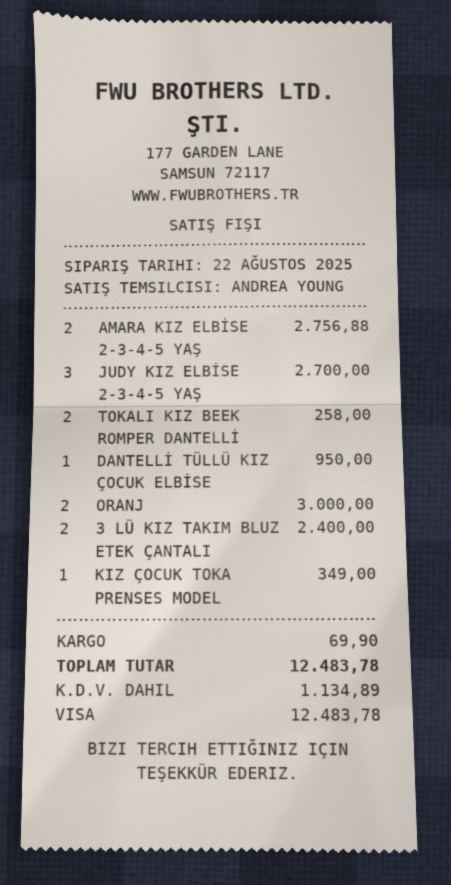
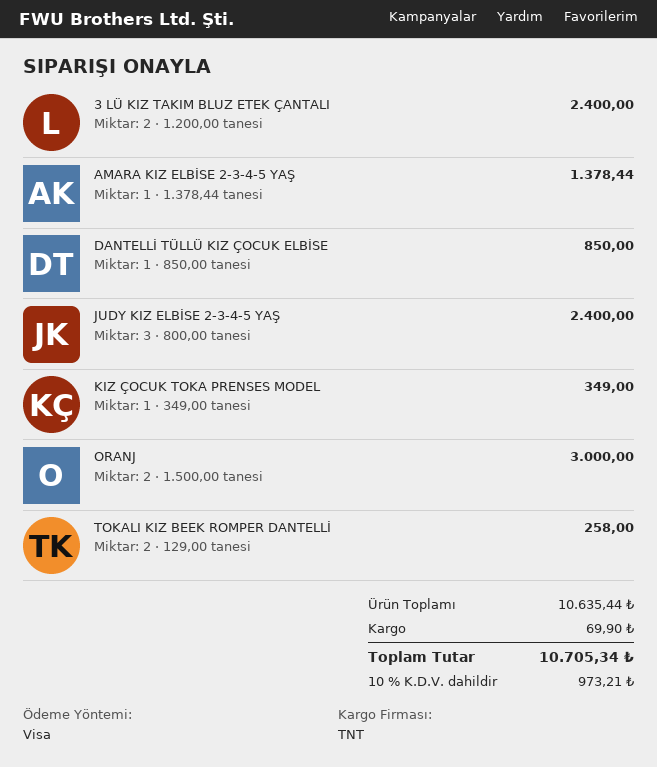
AMARA KIZ ELBİSE 2-3-4-5 YAŞ: 2 for 2756.88 -> 1 for 1378.44
JUDY KIZ ELBİSE 2-3-4-5 YAŞ: 3 for 2700.00 -> 3 for 2400.00
DANTELLİ TÜLLÜ KIZ ÇOCUK ELBİSE: 1 for 950.00 -> 1 for 850.00
tax: 1134.89 -> 973.21
total: 12483.78 -> 10705.34

